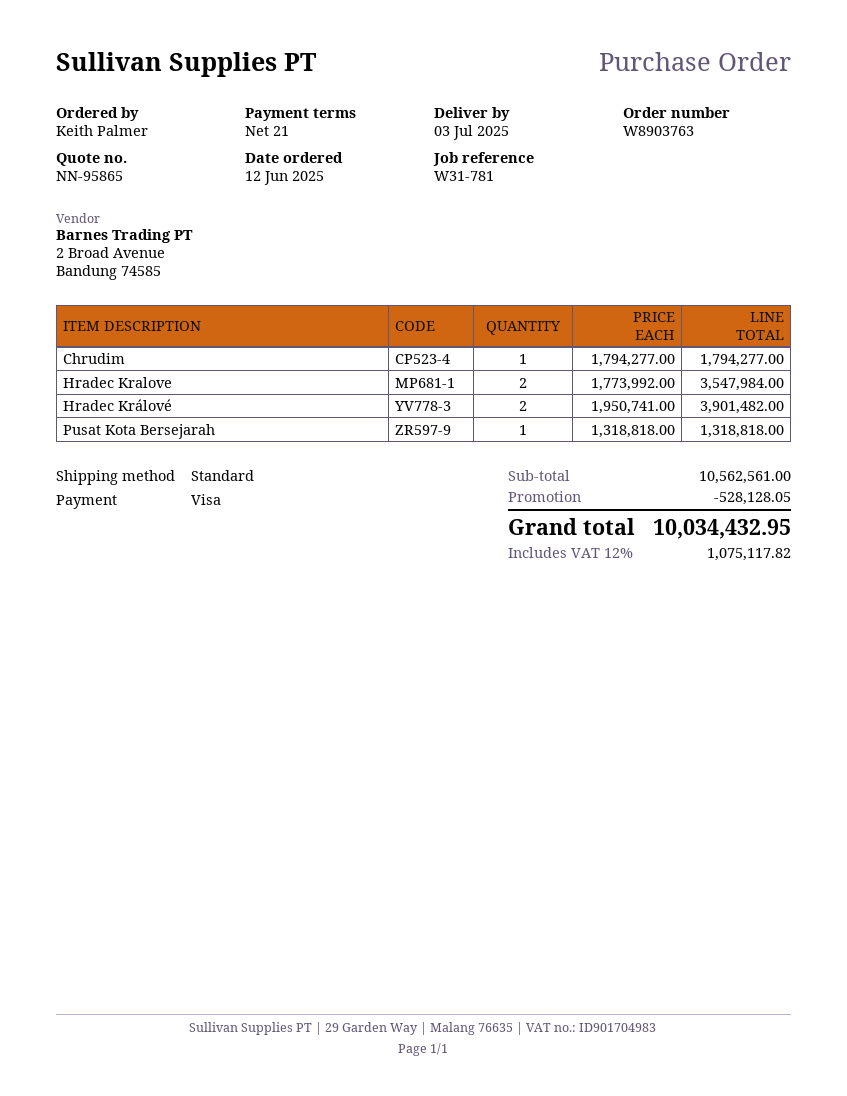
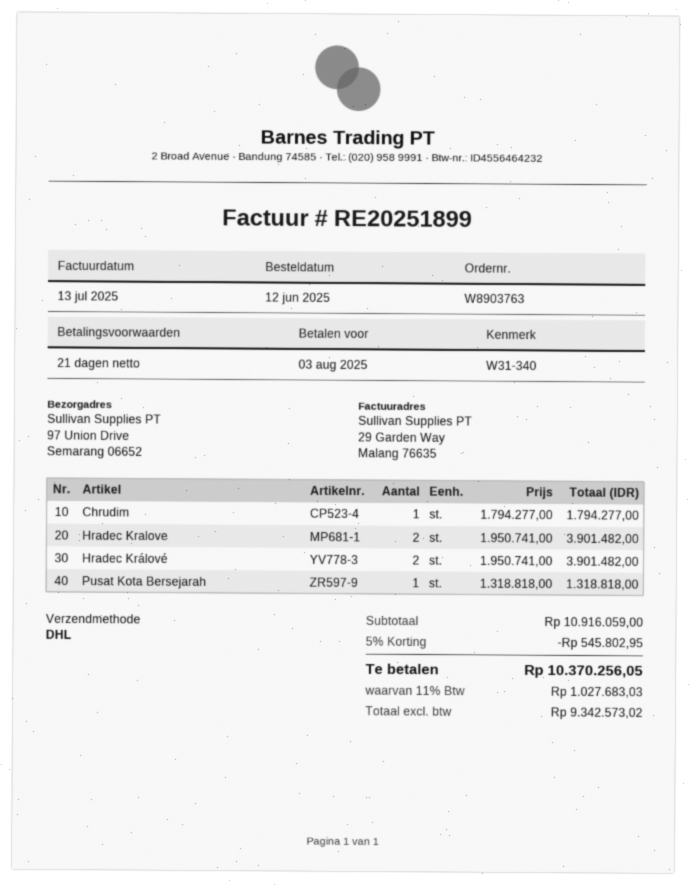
reference: W31-781 -> W31-340
shipping method: standard -> DHL
Hradec Kralove: 2 x 1773992.00 = 3547984.00 -> 2 x 1950741.00 = 3901482.00
subtotal: 10562561.00 -> 10916059.00
discount: 528128.05 -> 545802.95
tax: 12% = 1075117.82 -> 11% = 1027683.03
total: 10034432.95 -> 10370256.05

